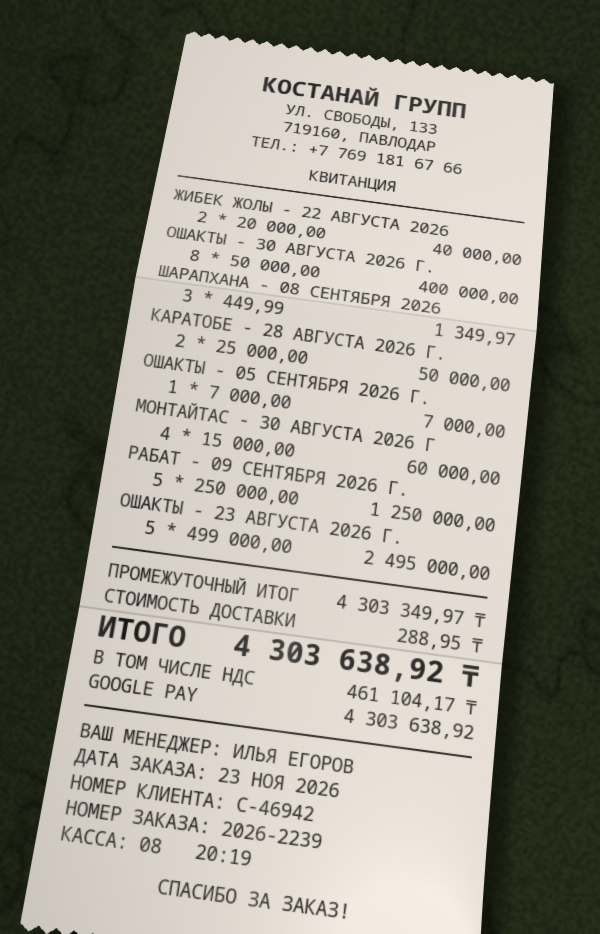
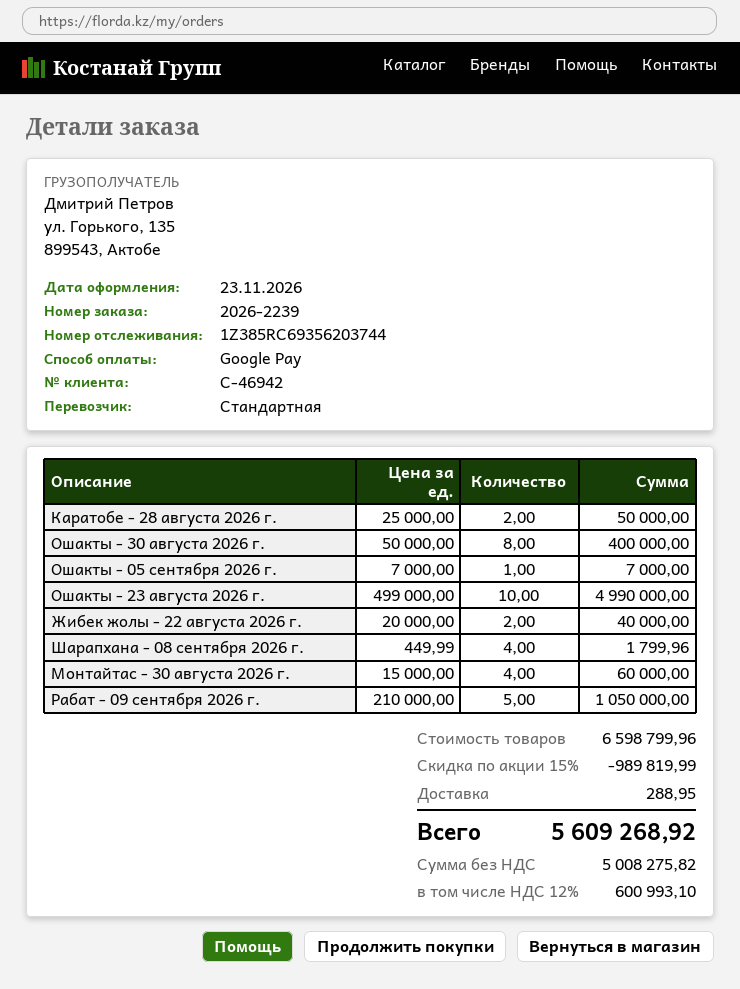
ШАРАПХАНА - 08 СЕНТЯБРЯ 2026: 3 x 449.99 = 1349.97 -> 4 x 449.99 = 1799.96
РАБАТ - 09 СЕНТЯБРЯ 2026 Г.: 5 x 250000.00 = 1250000.00 -> 5 x 210000.00 = 1050000.00
ОШАКТЫ - 23 АВГУСТА 2026 Г.: 5 x 499000.00 = 2495000.00 -> 10 x 499000.00 = 4990000.00
subtotal: 4303349.97 -> 6598799.96
discount: none -> 15% = 989819.99
tax: 461104.17 -> 600993.10
total: 4303638.92 -> 5609268.92

